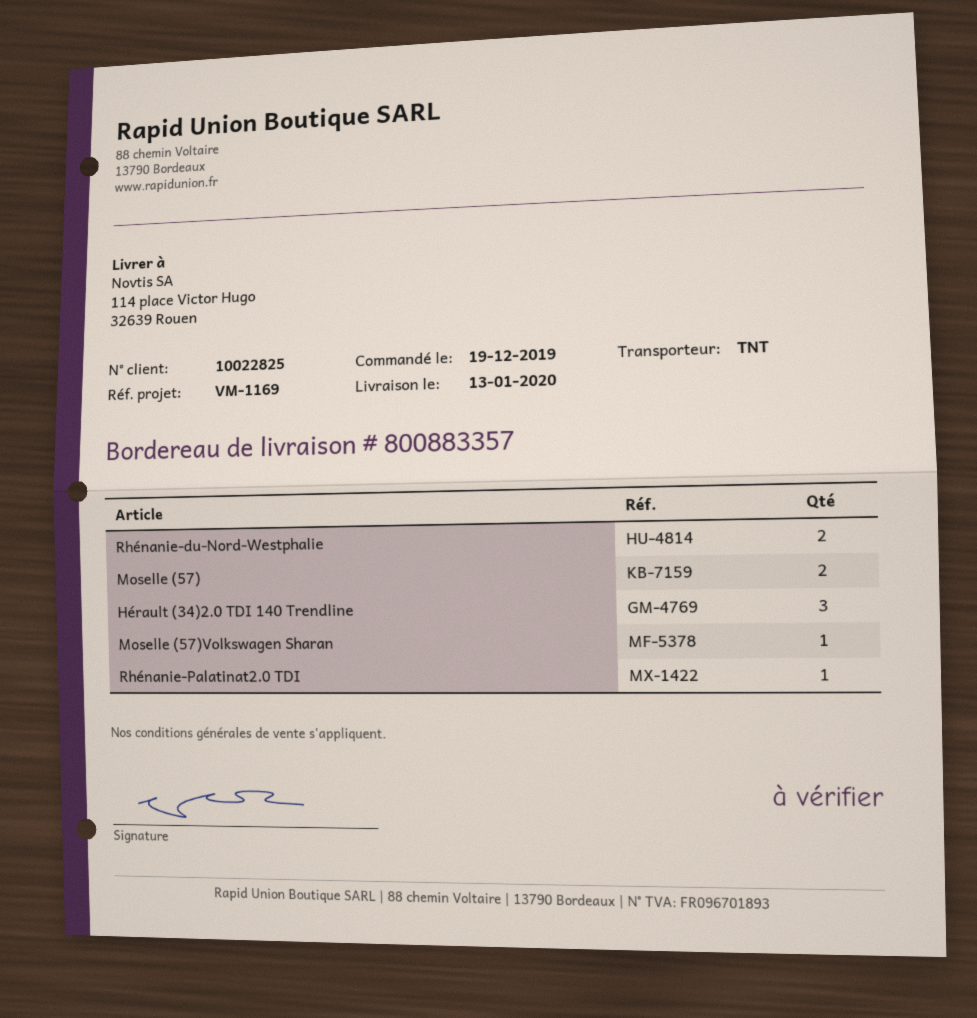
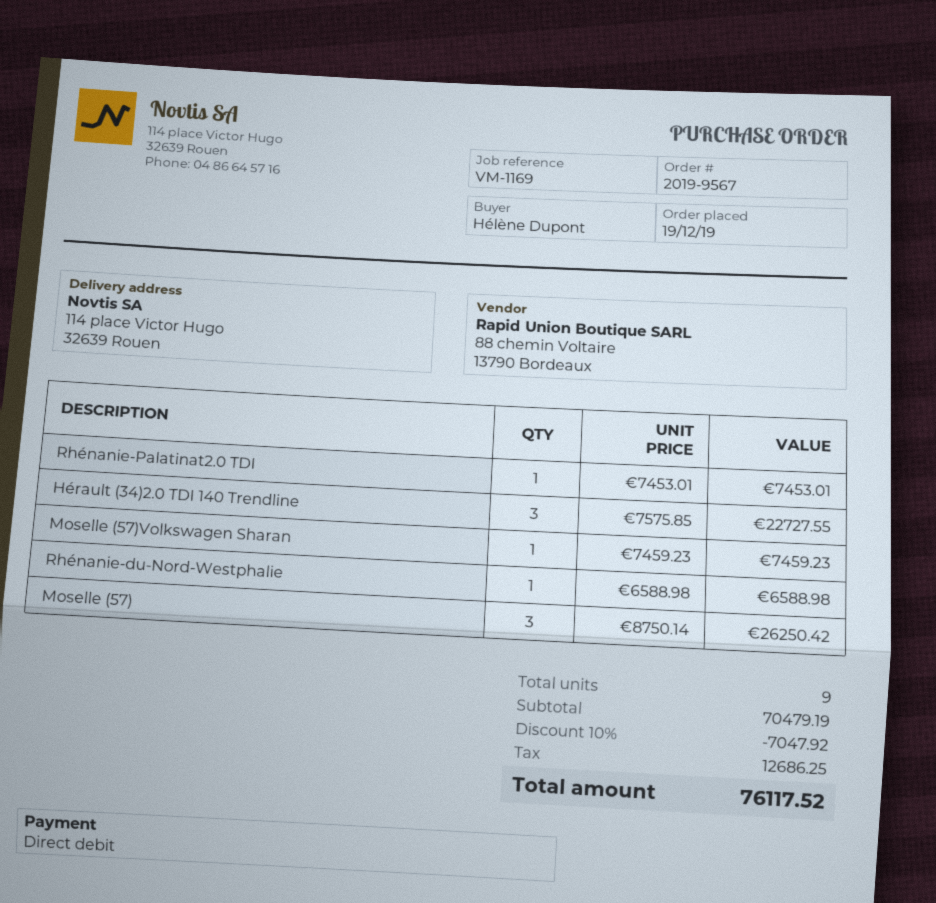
Rhénanie-du-Nord-Westphalie: 2 -> 1
Moselle (57): 2 -> 3

